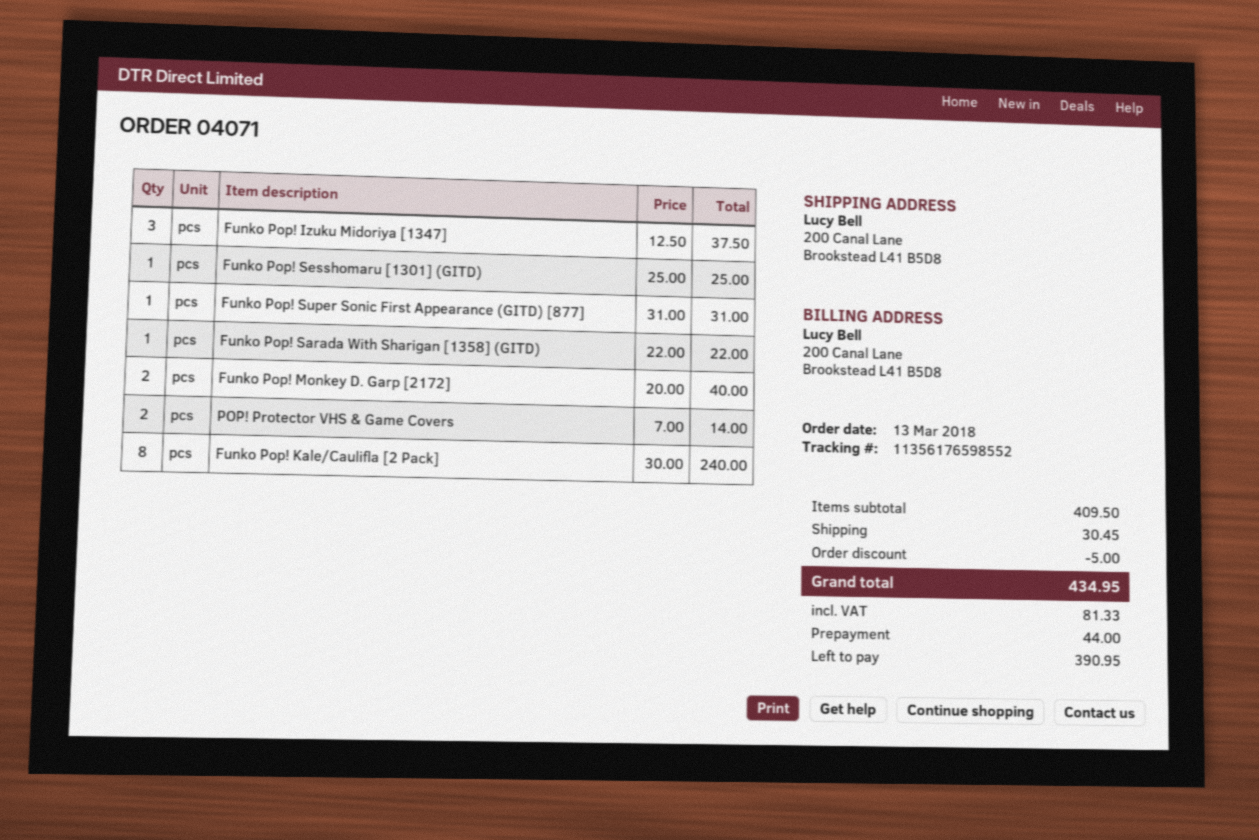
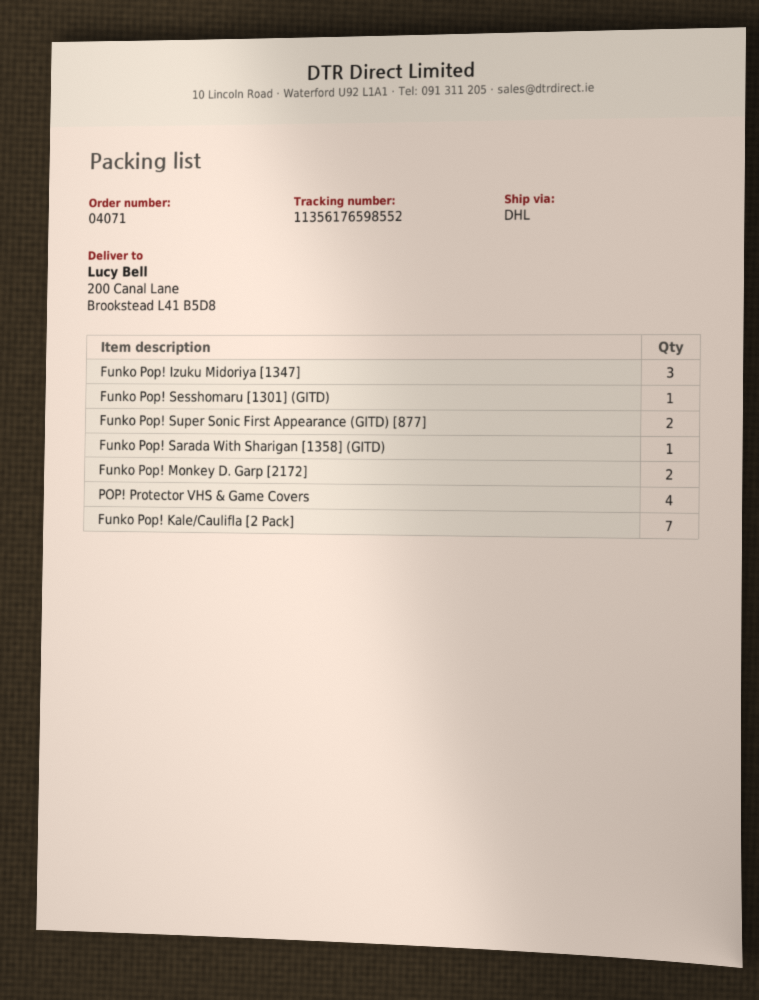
Funko Pop! Super Sonic First Appearance (GITD) [877]: 1 -> 2
POP! Protector VHS & Game Covers: 2 -> 4
Funko Pop! Kale/Caulifla [2 Pack]: 8 -> 7

